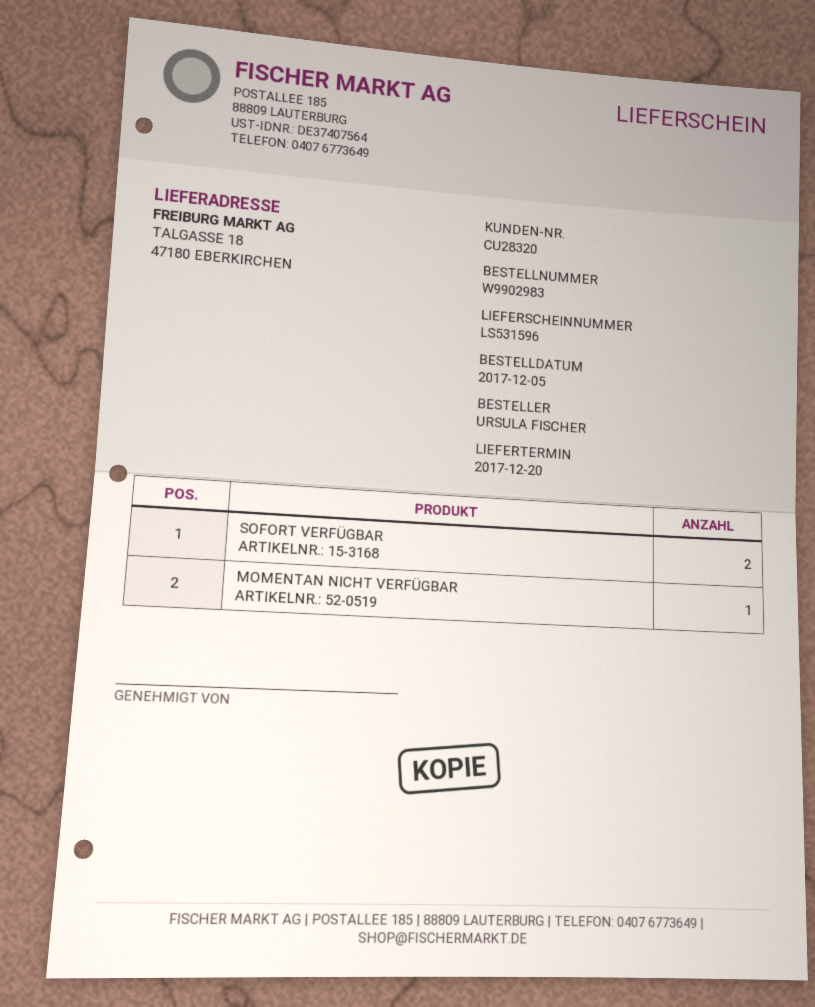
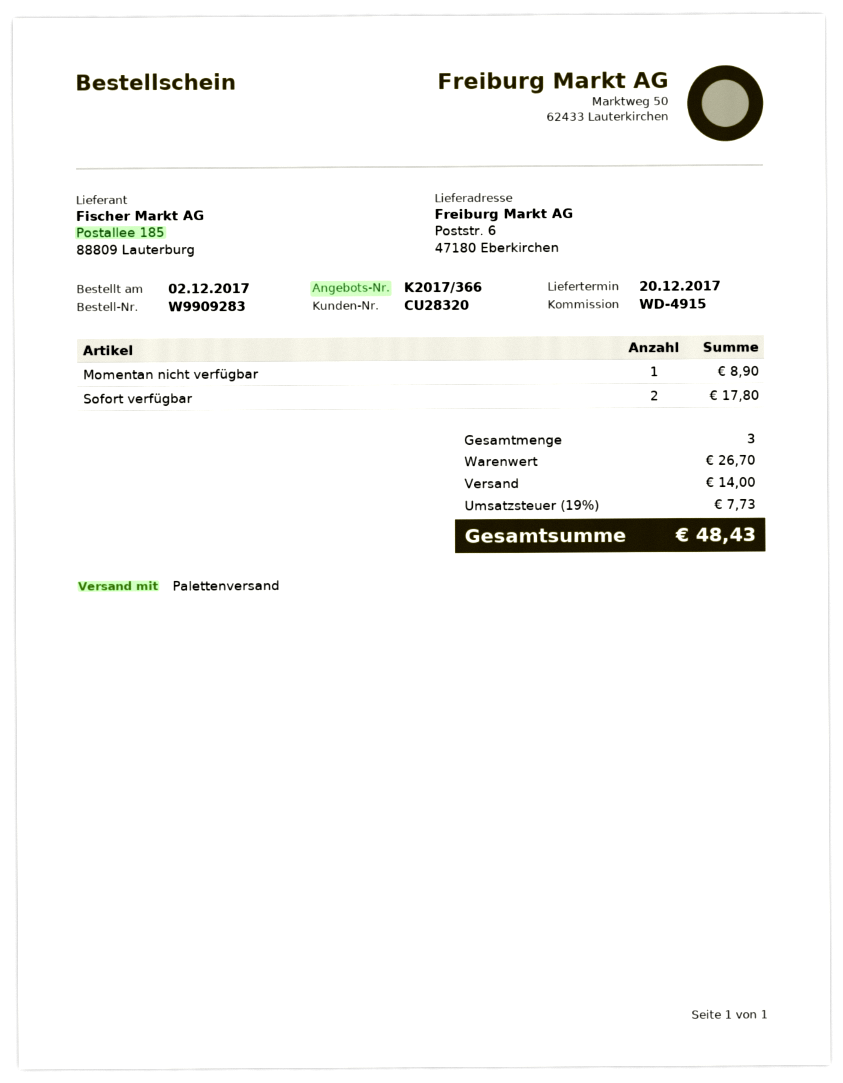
order number: W9902983 -> W9909283
order date: 2017-12-05 -> 2017-12-02
ship to: TALGASSE 18, 47180 EBERKIRCHEN -> Poststr. 6, 47180 Eberkirchen

